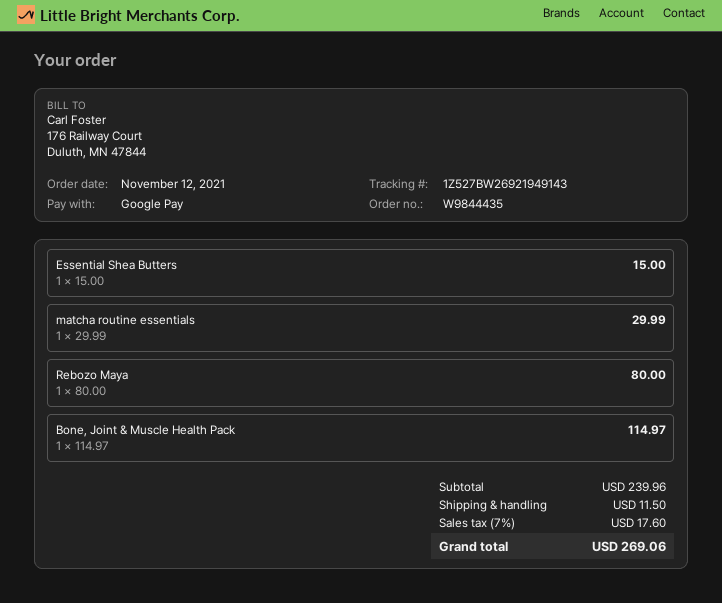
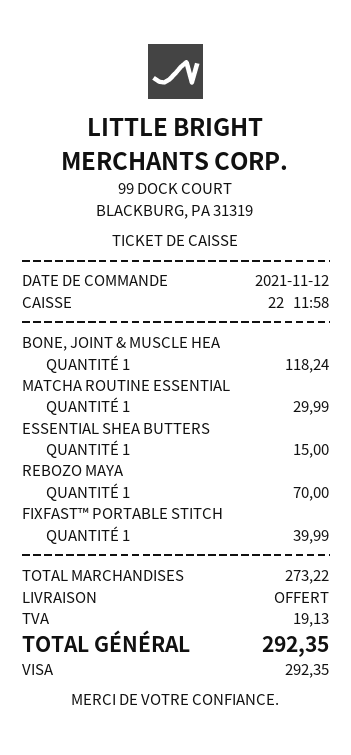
payment method: Google Pay -> Visa
Rebozo Maya: 1 for 80.00 -> 1 for 70.00
Bone, Joint & Muscle Health Pack: 1 for 114.97 -> 1 for 118.24
FIXFAST™ PORTABLE STITCH: none -> 1 for 39.99
subtotal: 239.96 -> 273.22
shipping: 11.50 -> 0.00
tax: 17.60 -> 19.13
total: 269.06 -> 292.35

